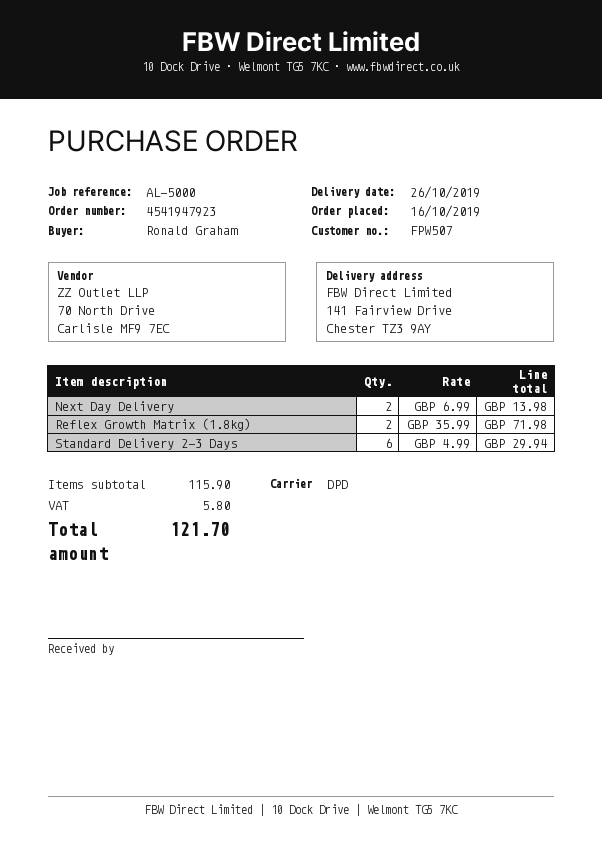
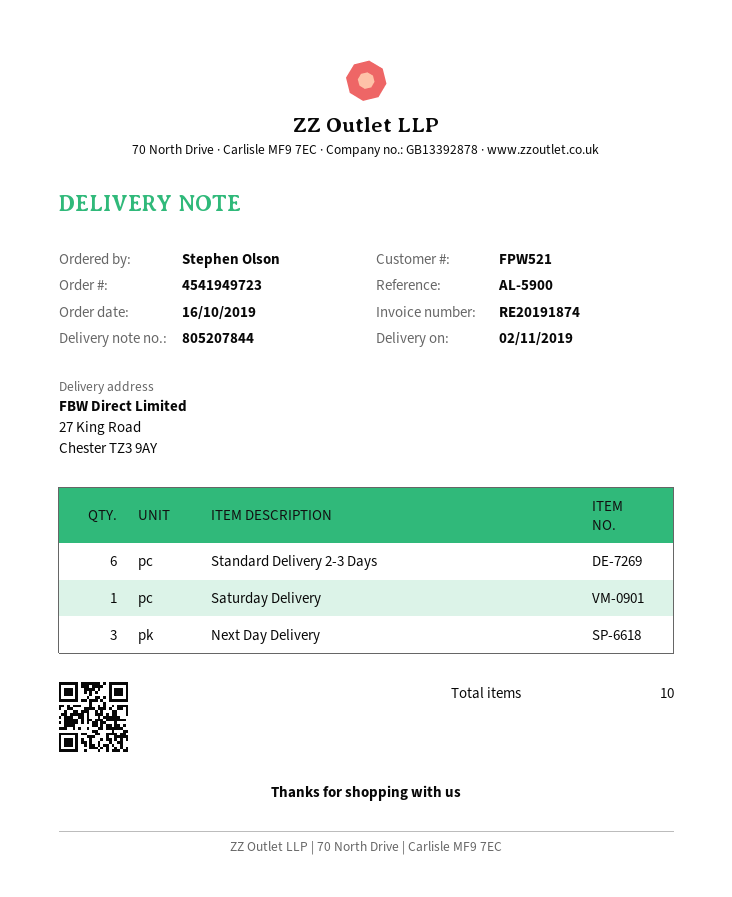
order number: 4541947923 -> 4541949723
delivery date: 2019-10-26 -> 2019-11-02
customer number: FPW507 -> FPW521
reference: AL-5000 -> AL-5900
ordered by: Ronald Graham -> Stephen Olson
ship to: 141 Fairview Drive, Chester TZ3 9AY -> 27 King Road, Chester TZ3 9AY
Next Day Delivery: 2 -> 3
Reflex Growth Matrix (1.8kg): 2 -> none
Saturday Delivery: none -> 1

